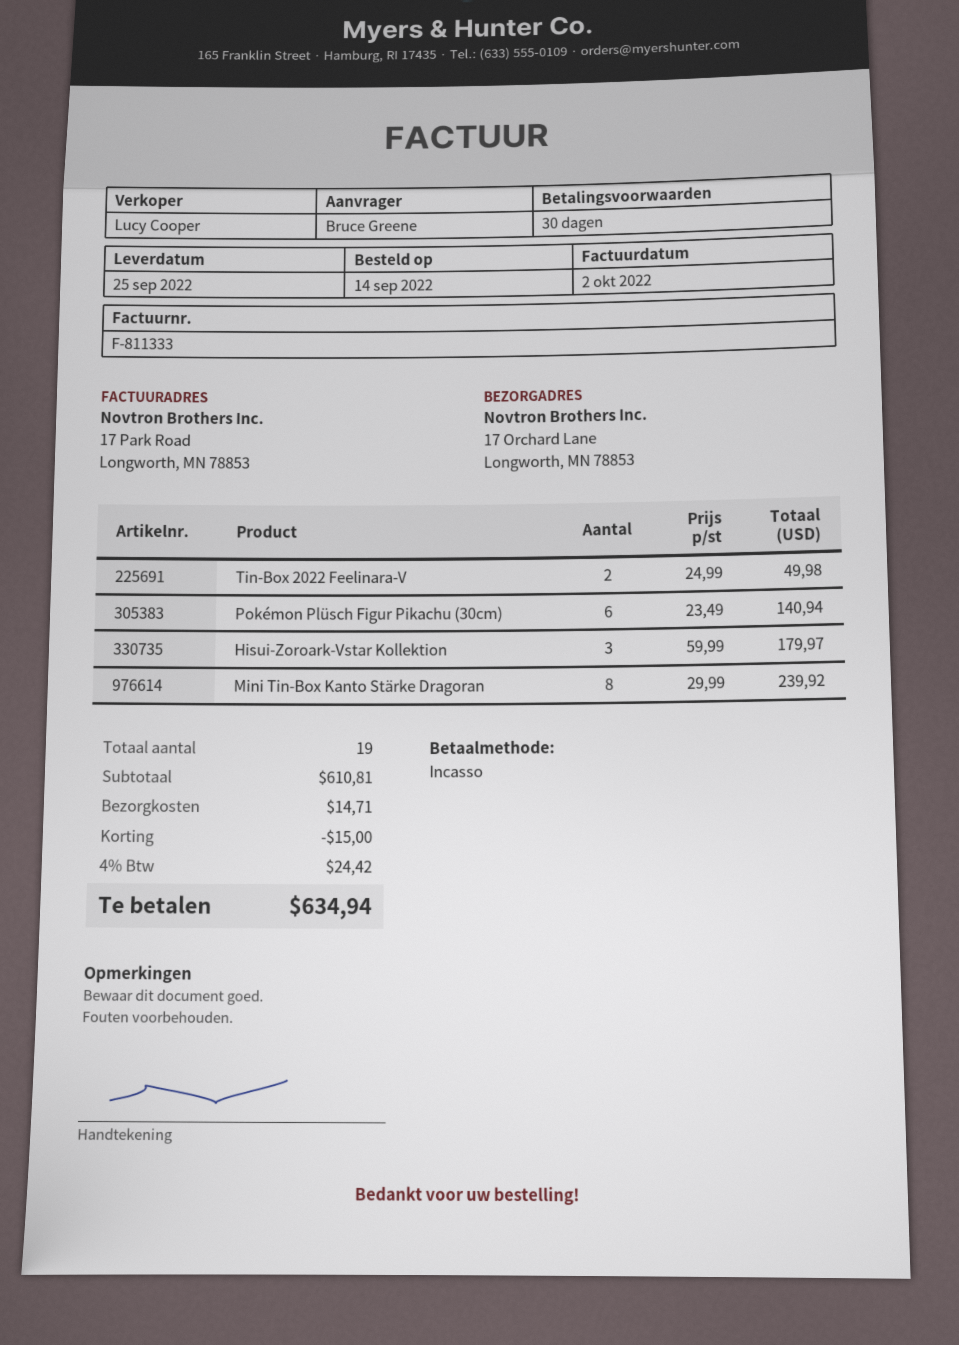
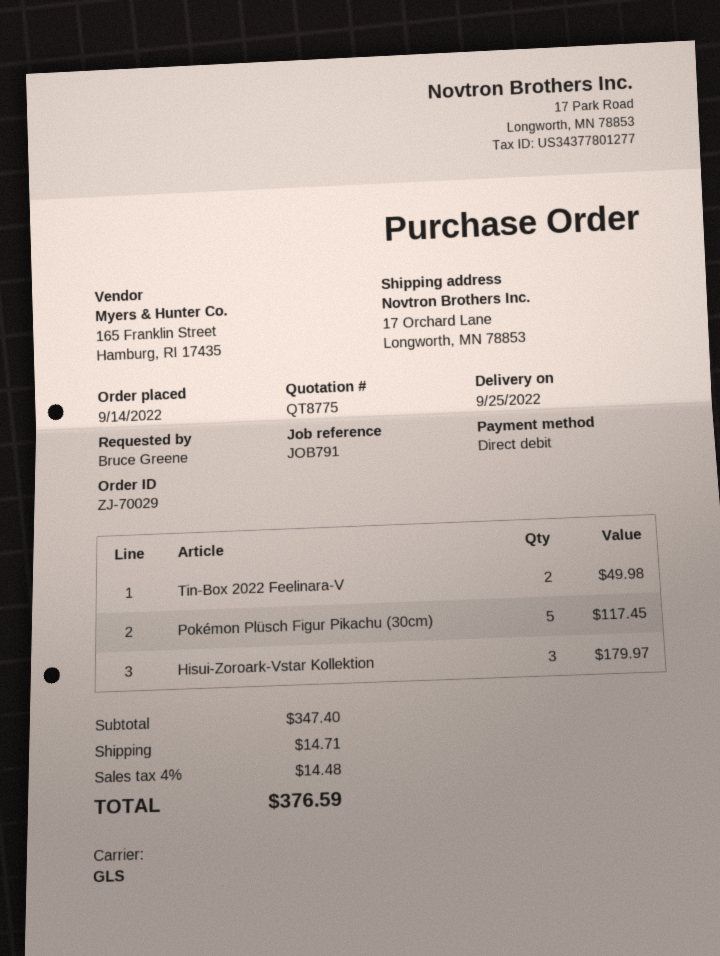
Pokémon Plüsch Figur Pikachu (30cm): 6 for 140.94 -> 5 for 117.45
Mini Tin-Box Kanto Stärke Dragoran: 8 for 239.92 -> none
subtotal: 610.81 -> 347.40
discount: 15.00 -> none
tax: 4% = 24.42 -> 4% = 14.48
total: 634.94 -> 376.59

